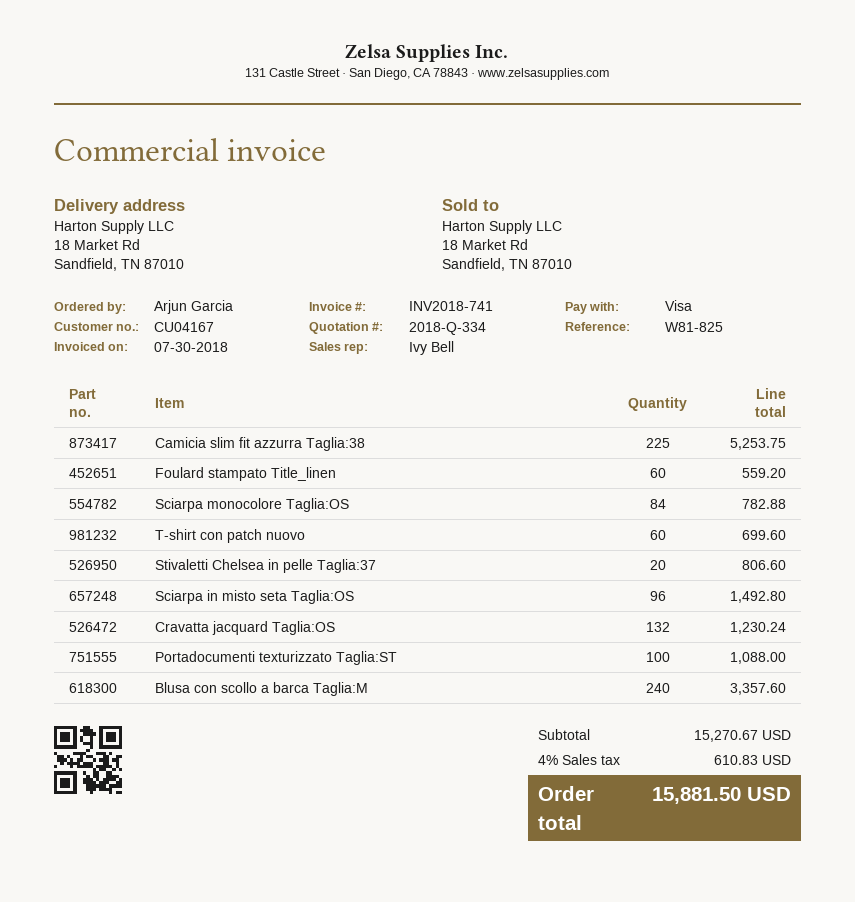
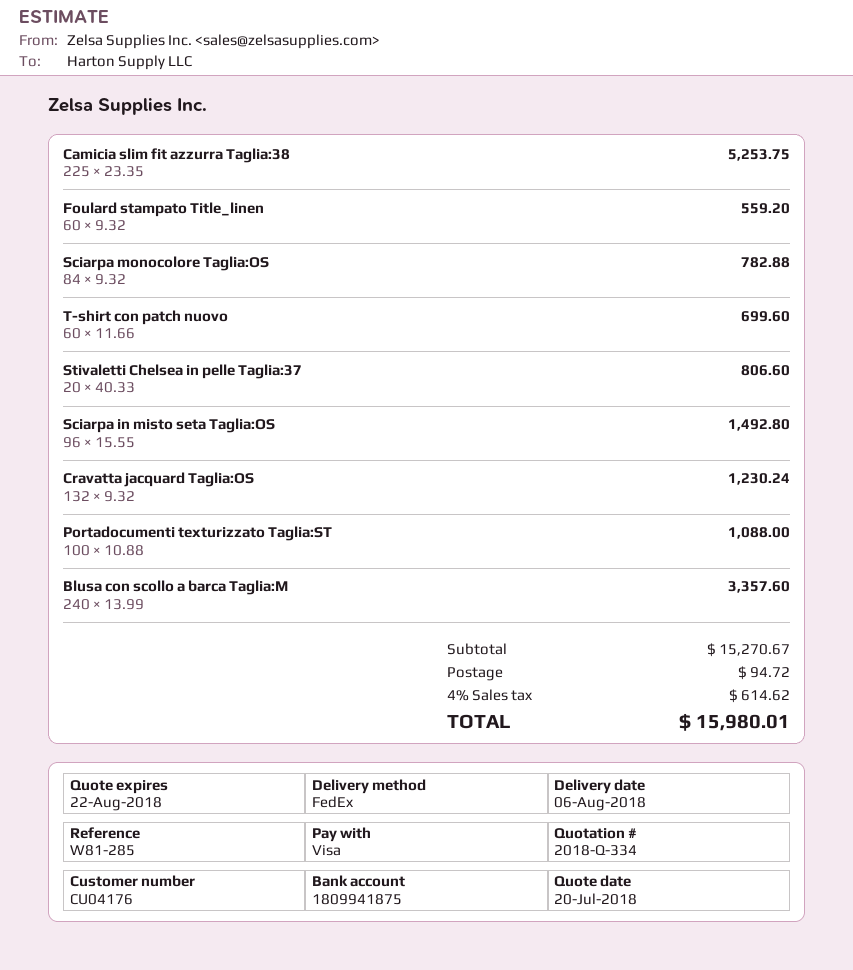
customer number: CU04167 -> CU04176
reference: W81-825 -> W81-285
shipping: none -> 94.72
tax: 4% = 610.83 -> 4% = 614.62
total: 15881.50 -> 15980.01

